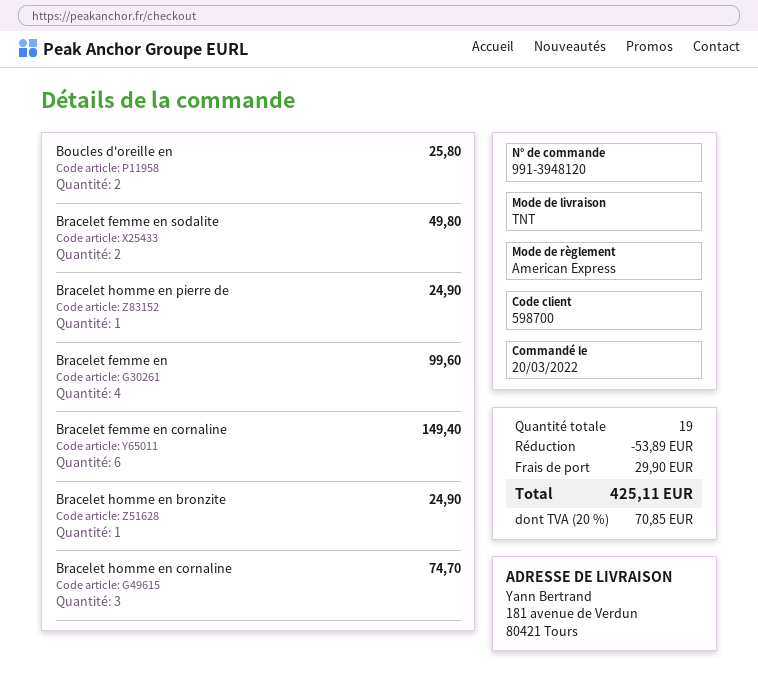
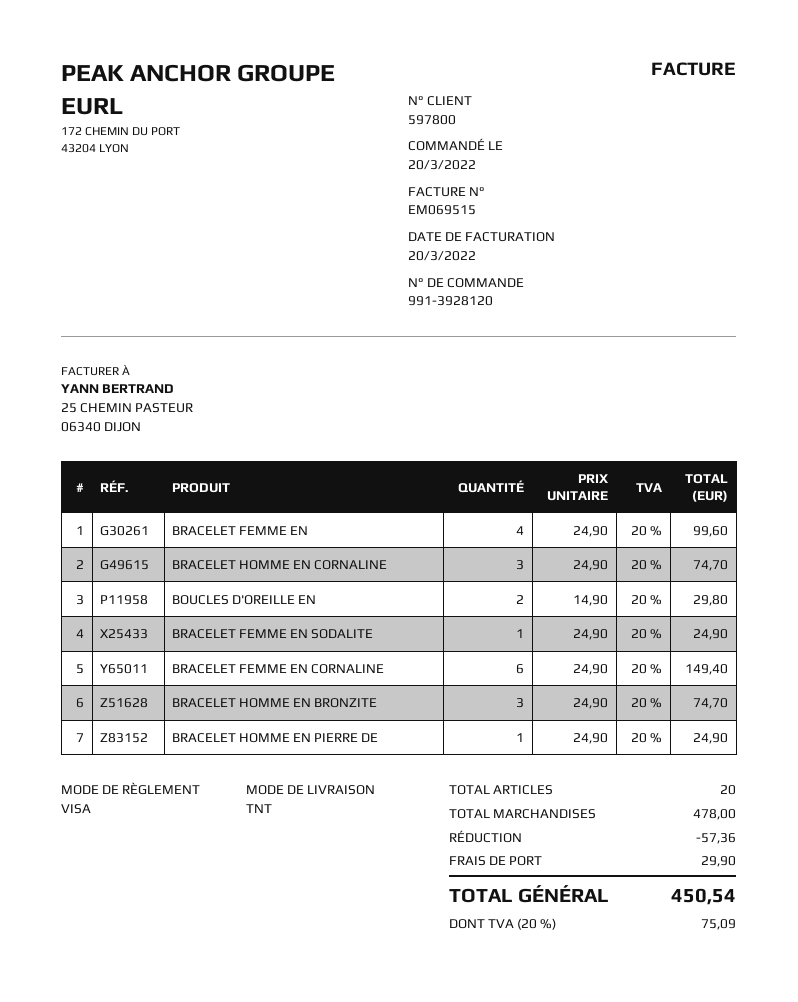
order number: 991-3948120 -> 991-3928120
customer number: 598700 -> 597800
payment method: American Express -> Visa
Boucles d'oreille en: 2 for 25.80 -> 2 for 29.80
Bracelet femme en sodalite: 2 for 49.80 -> 1 for 24.90
Bracelet homme en bronzite: 1 for 24.90 -> 3 for 74.70
total quantity: 19 -> 20
discount: 53.89 -> 57.36
tax: 20% = 70.85 -> 20% = 75.09
total: 425.11 -> 450.54

